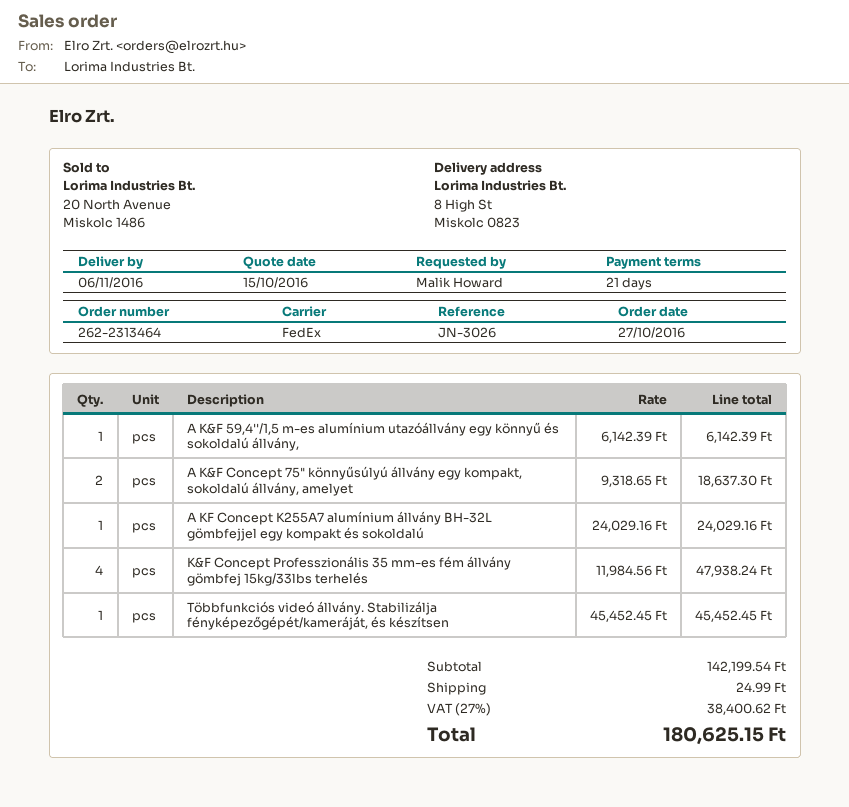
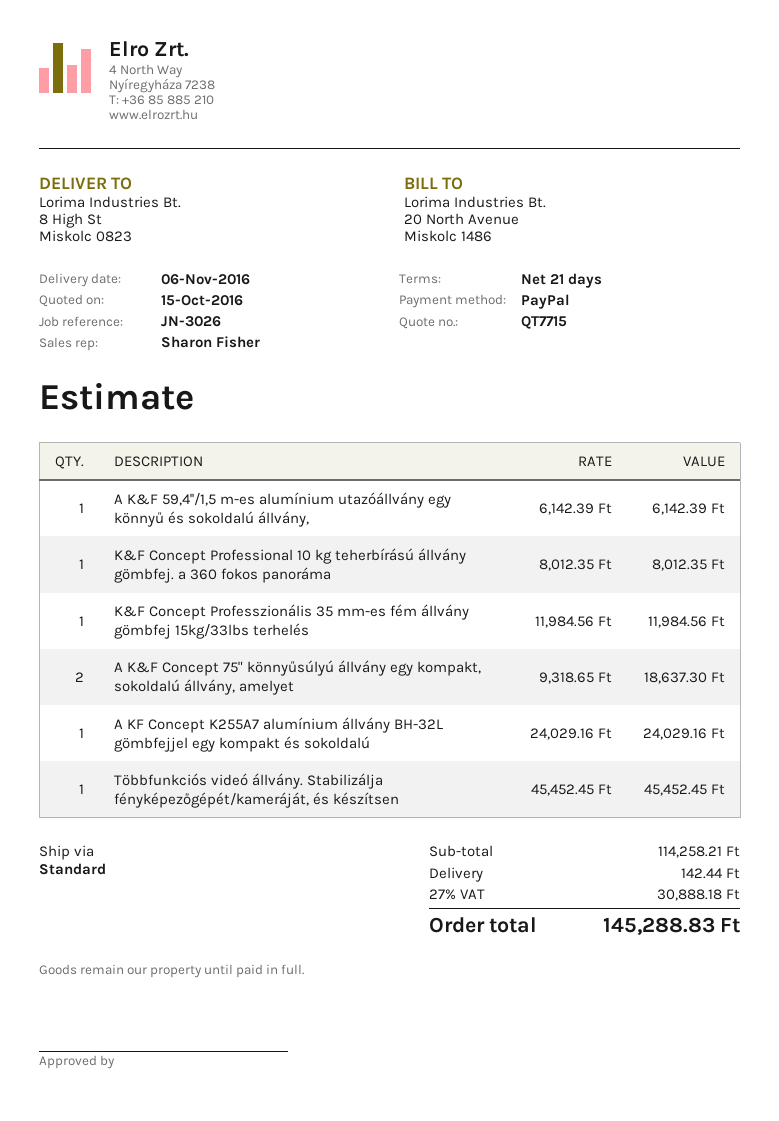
shipping method: FedEx -> standard
K&F Concept Professzionális 35 mm-es fém állvány gömbfej 15kg/33lbs terhelés: 4 x 11984.56 = 47938.24 -> 1 x 11984.56 = 11984.56
K&F Concept Professional 10 kg teherbírású állvány gömbfej. a 360 fokos panoráma: none -> 1 x 8012.35 = 8012.35
subtotal: 142199.54 -> 114258.21
shipping: 24.99 -> 142.44
tax: 27% = 38400.62 -> 27% = 30888.18
total: 180625.15 -> 145288.83

